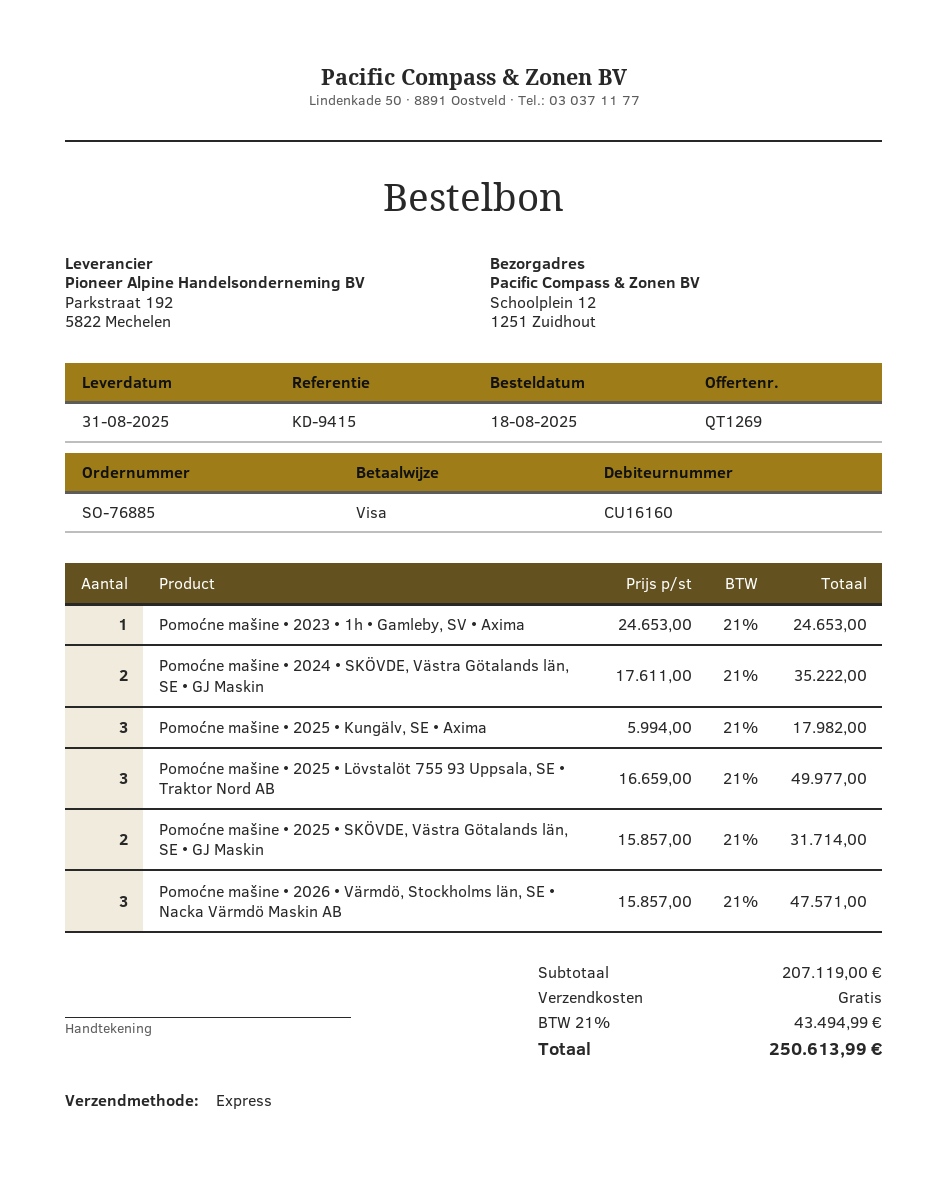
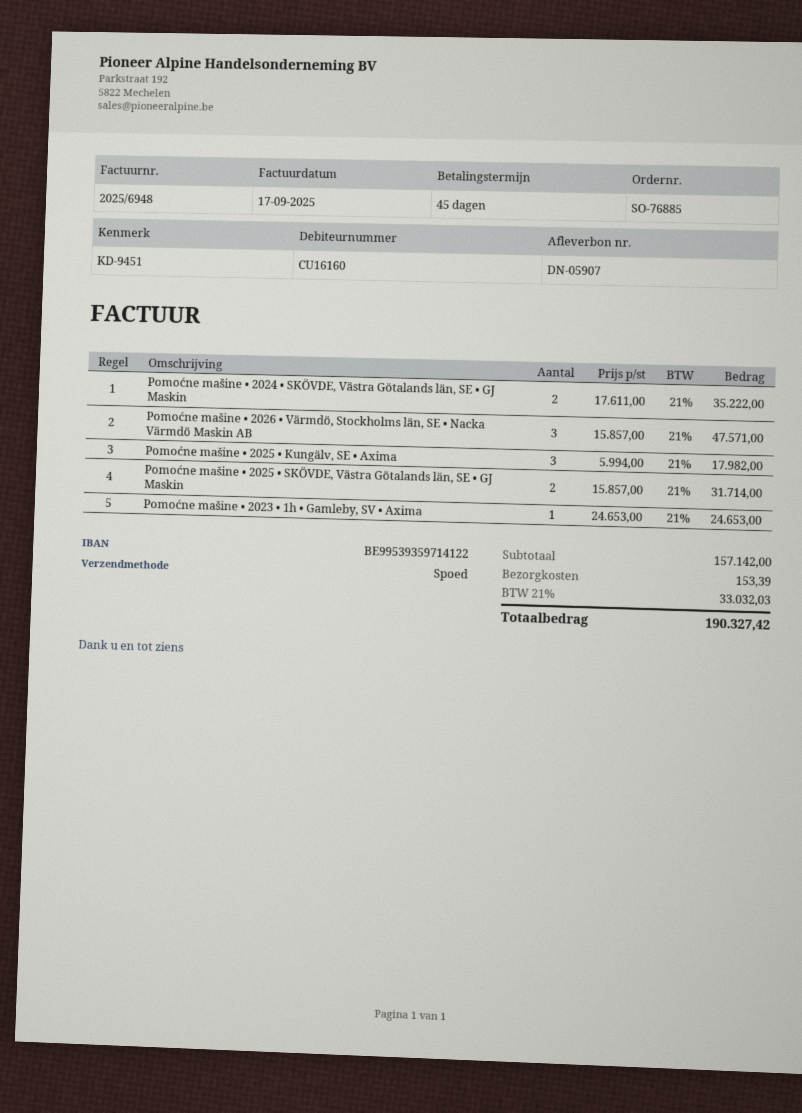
reference: KD-9415 -> KD-9451
Pomoćne mašine • 2025 • Lövstalöt 755 93 Uppsala, SE • Traktor Nord AB: 3 x 16659.00 = 49977.00 -> none
subtotal: 207119.00 -> 157142.00
shipping: 0.00 -> 153.39
tax: 21% = 43494.99 -> 21% = 33032.03
total: 250613.99 -> 190327.42

